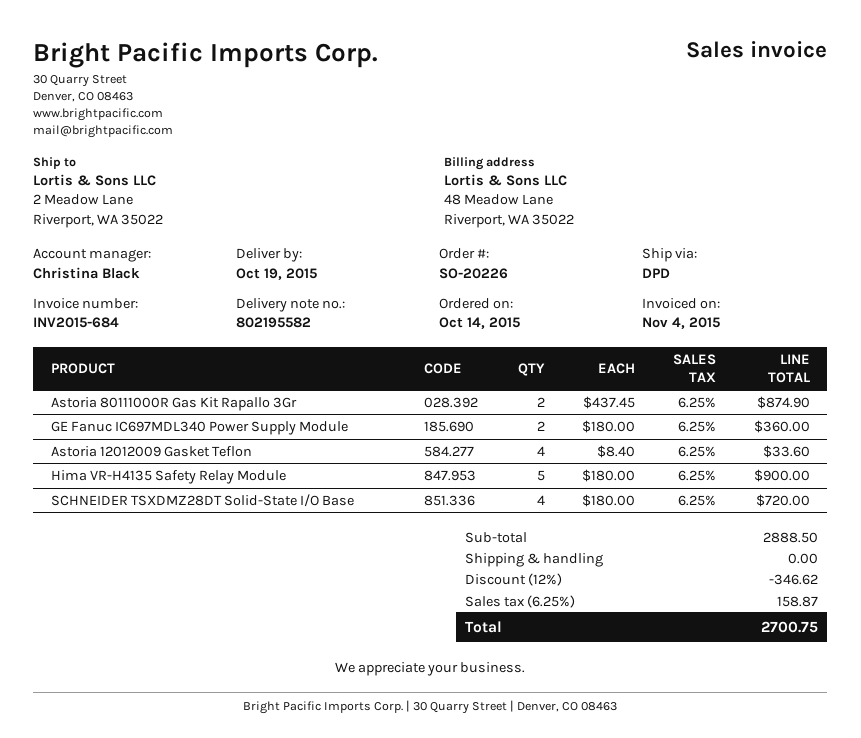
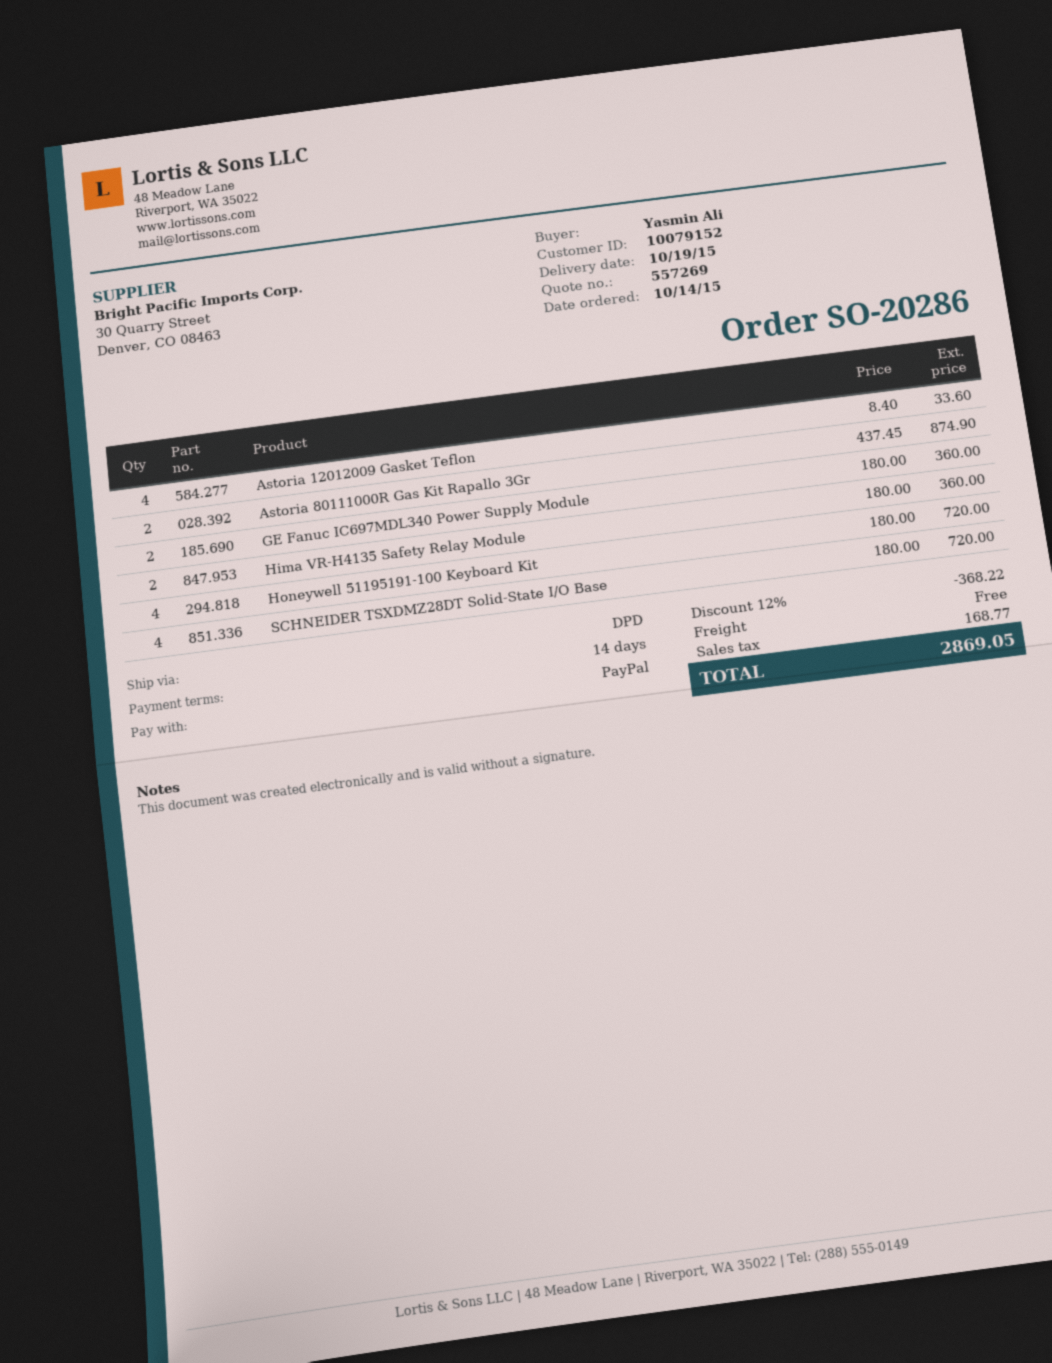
order number: SO-20226 -> SO-20286
Hima VR-H4135 Safety Relay Module: 5 x 180.00 = 900.00 -> 2 x 180.00 = 360.00
Honeywell 51195191-100 Keyboard Kit: none -> 4 x 180.00 = 720.00
discount: 12% = 346.62 -> 12% = 368.22
tax: 158.87 -> 168.77
total: 2700.75 -> 2869.05

